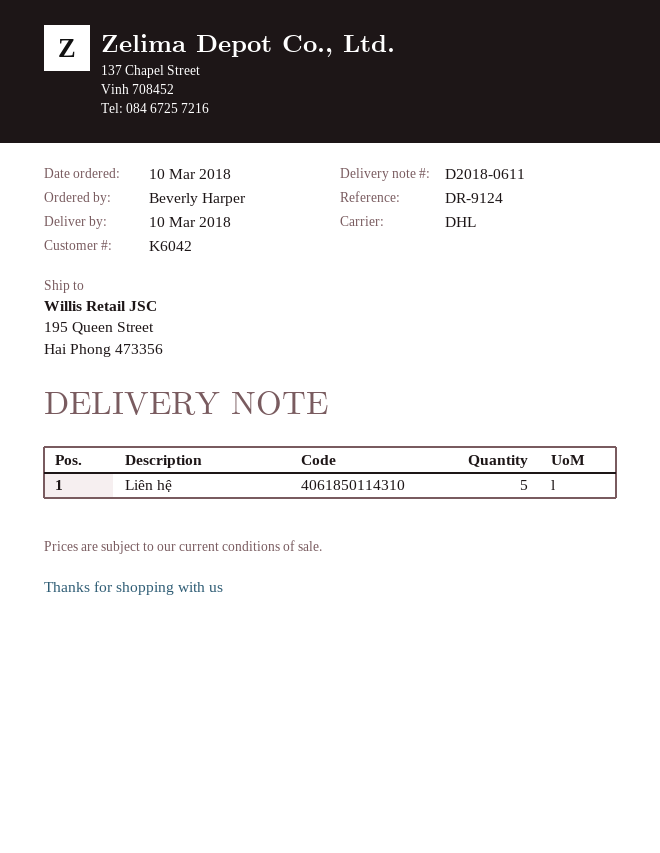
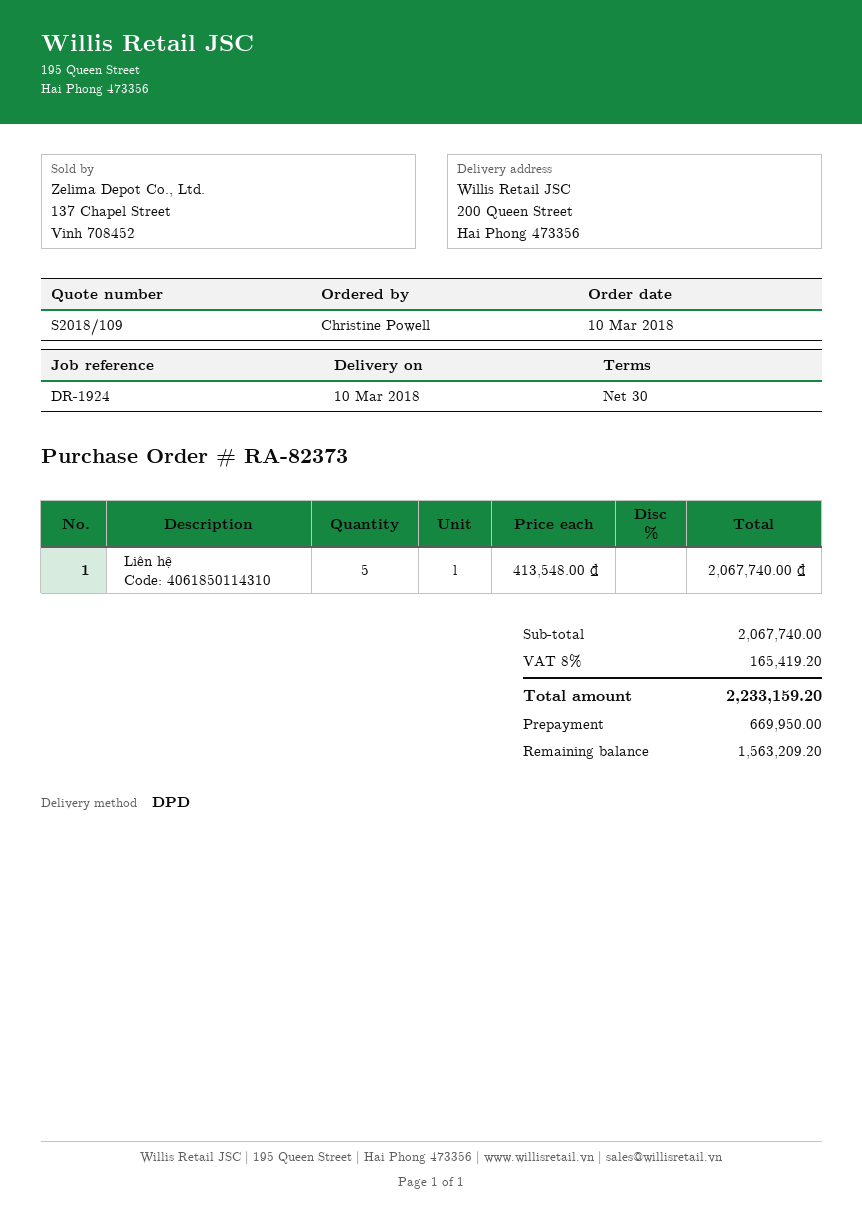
reference: DR-9124 -> DR-1924
ordered by: Beverly Harper -> Christine Powell
shipping method: DHL -> DPD
ship to: 195 Queen Street, Hai Phong 473356 -> 200 Queen Street, Hai Phong 473356

